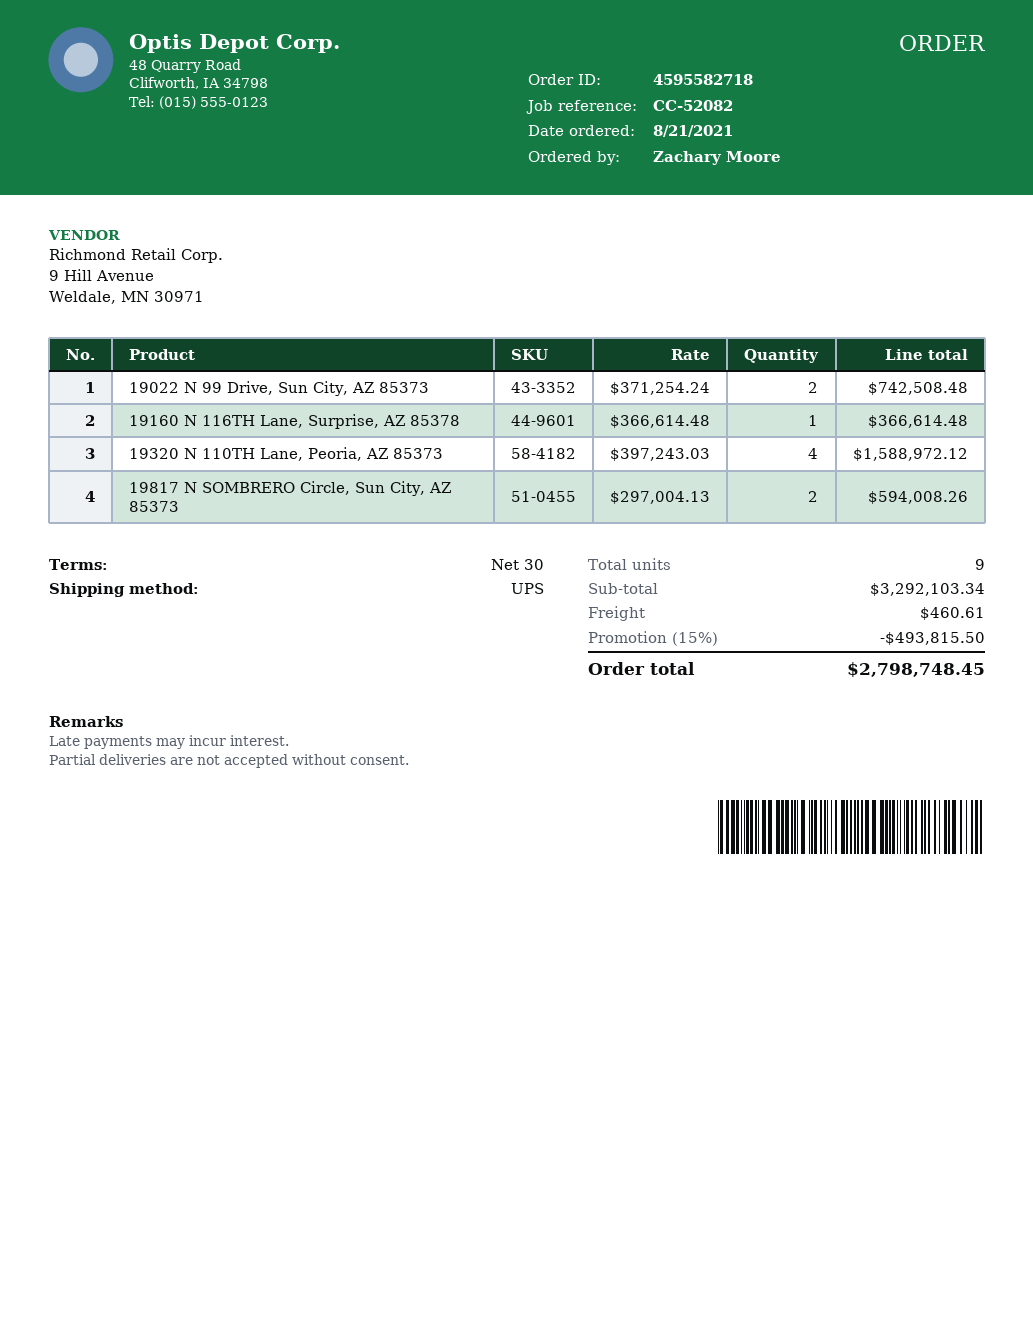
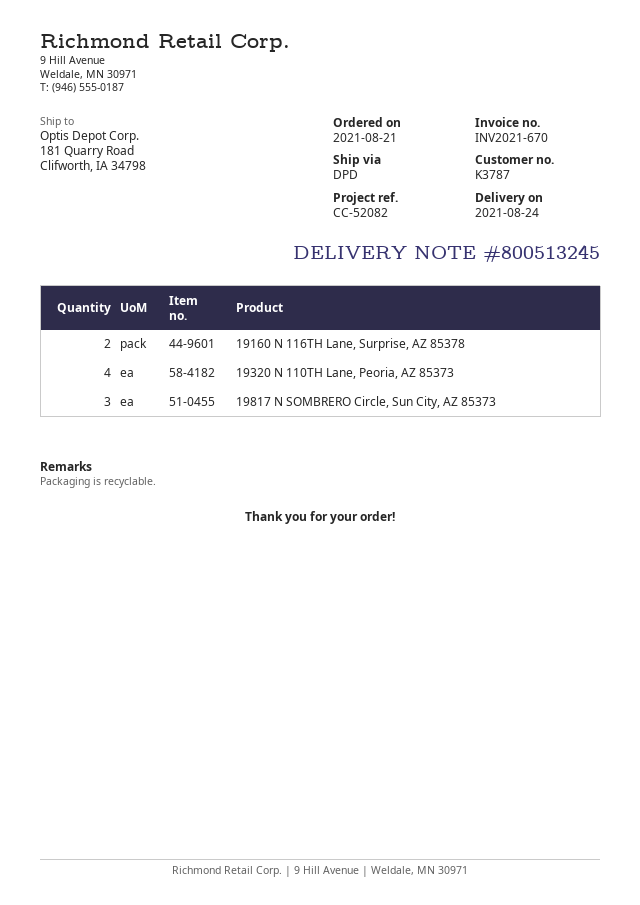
shipping method: UPS -> DPD
19022 N 99 Drive, Sun City, AZ 85373: 2 -> none
19160 N 116TH Lane, Surprise, AZ 85378: 1 -> 2
19817 N SOMBRERO Circle, Sun City, AZ 85373: 2 -> 3

